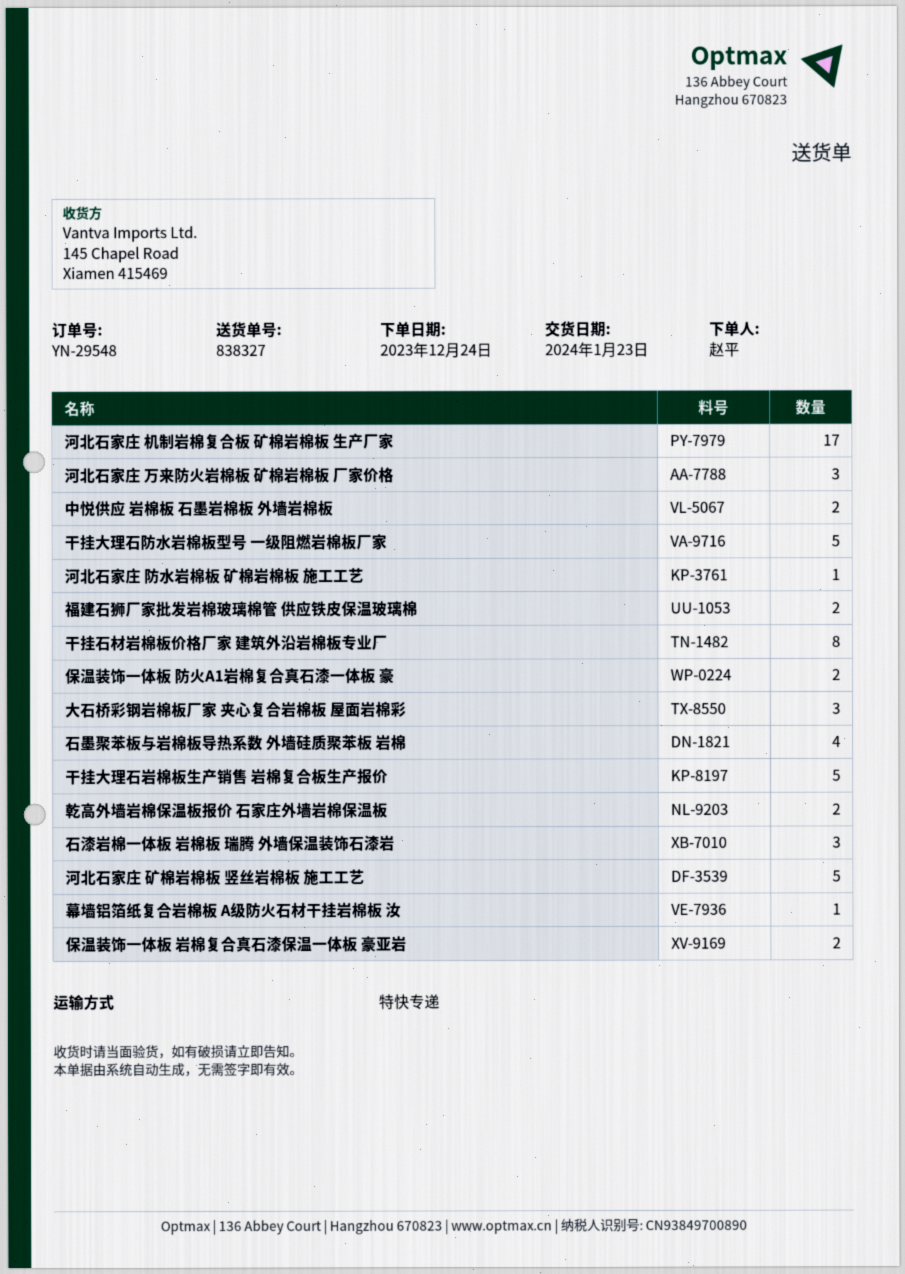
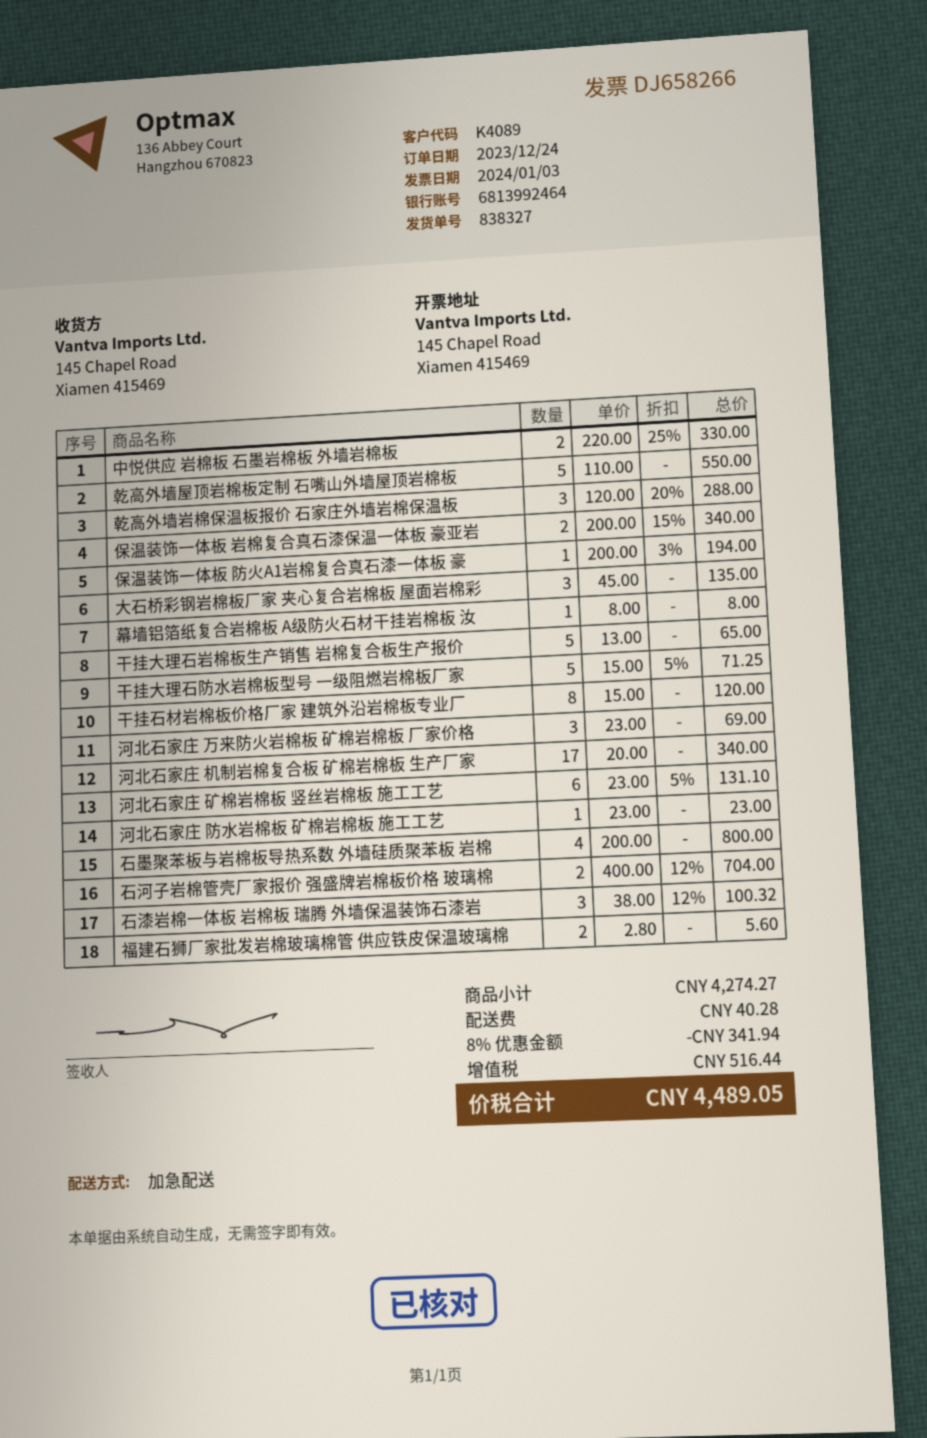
保温装饰一体板 防火A1岩棉复合真石漆一体板 豪: 2 -> 1
乾高外墙岩棉保温板报价 石家庄外墙岩棉保温板: 2 -> 3
河北石家庄 矿棉岩棉板 竖丝岩棉板 施工工艺: 5 -> 6
乾高外墙屋顶岩棉板定制 石嘴山外墙屋顶岩棉板: none -> 5
石河子岩棉管壳厂家报价 强盛牌岩棉板价格 玻璃棉: none -> 2

